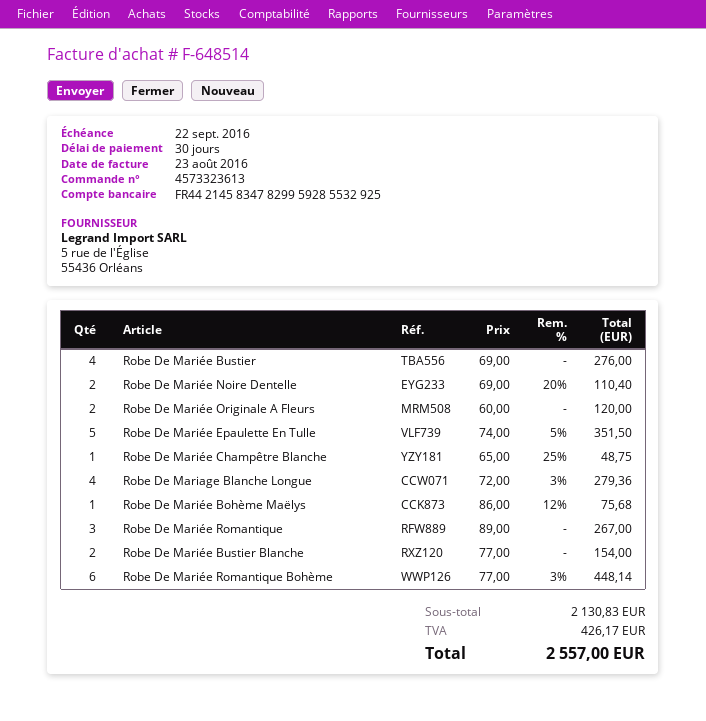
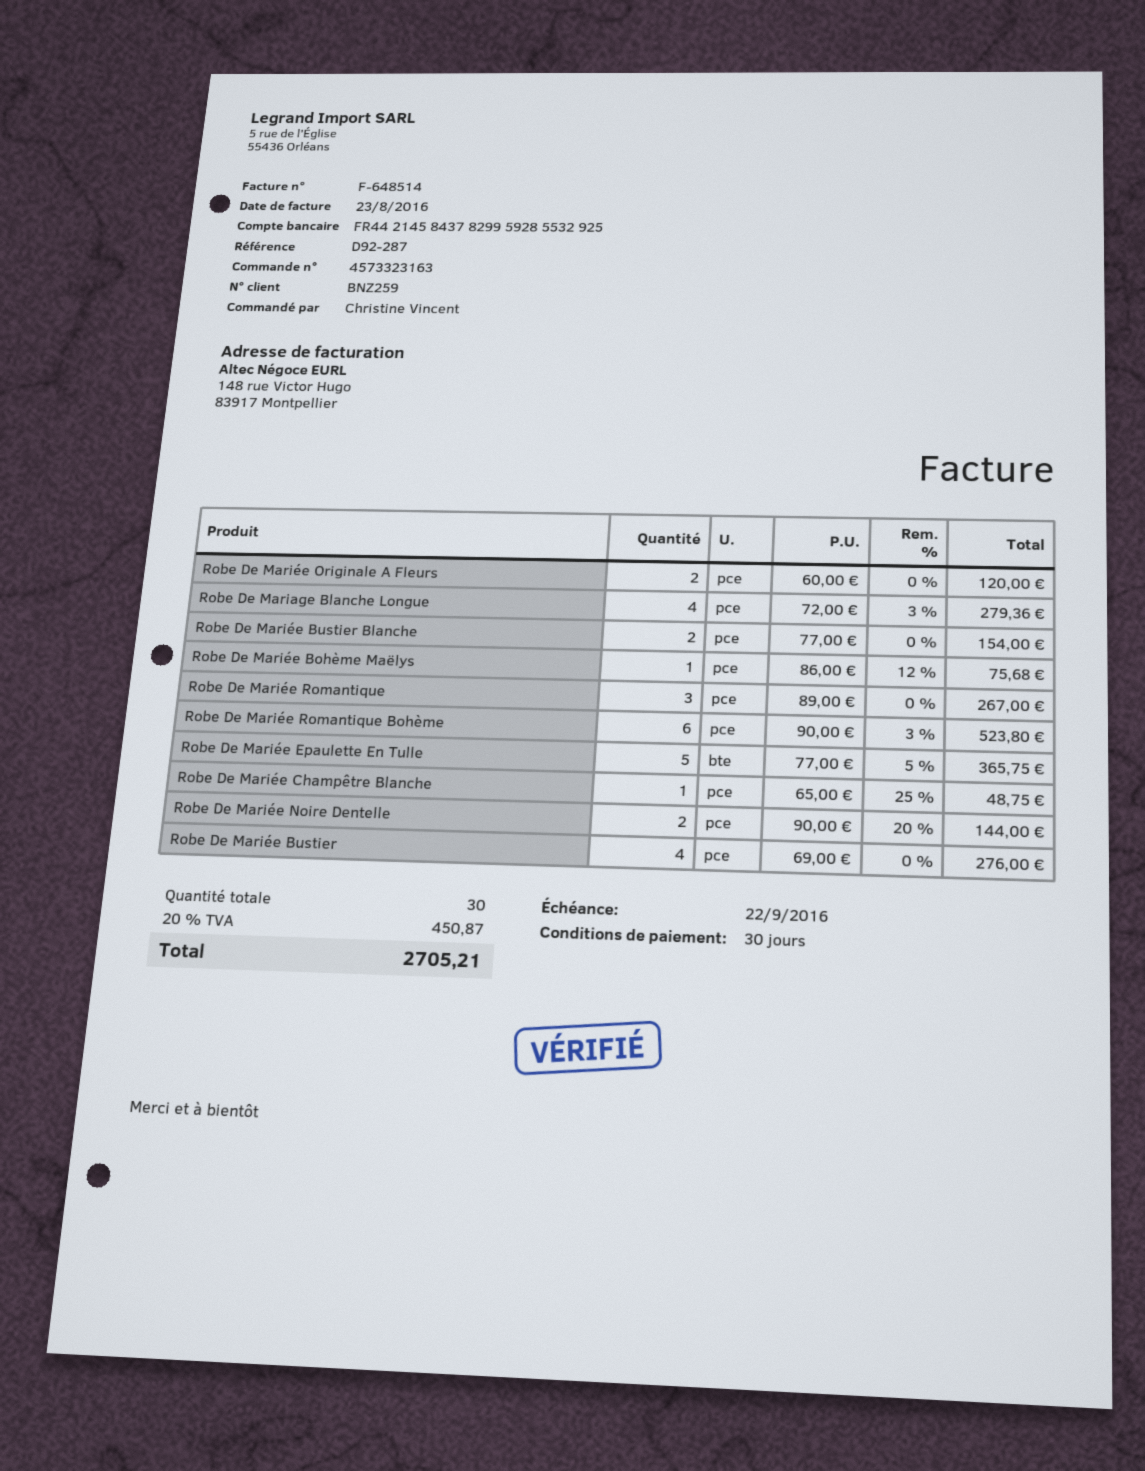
order number: 4573323613 -> 4573323163
bank account: FR4421458347829959285532925 -> FR4421458437829959285532925
Robe De Mariée Noire Dentelle: 2 x 69.00 - 20% = 110.40 -> 2 x 90.00 - 20% = 144.00
Robe De Mariée Epaulette En Tulle: 5 x 74.00 - 5% = 351.50 -> 5 x 77.00 - 5% = 365.75
Robe De Mariée Romantique Bohème: 6 x 77.00 - 3% = 448.14 -> 6 x 90.00 - 3% = 523.80
tax: 426.17 -> 450.87
total: 2557.00 -> 2705.21

